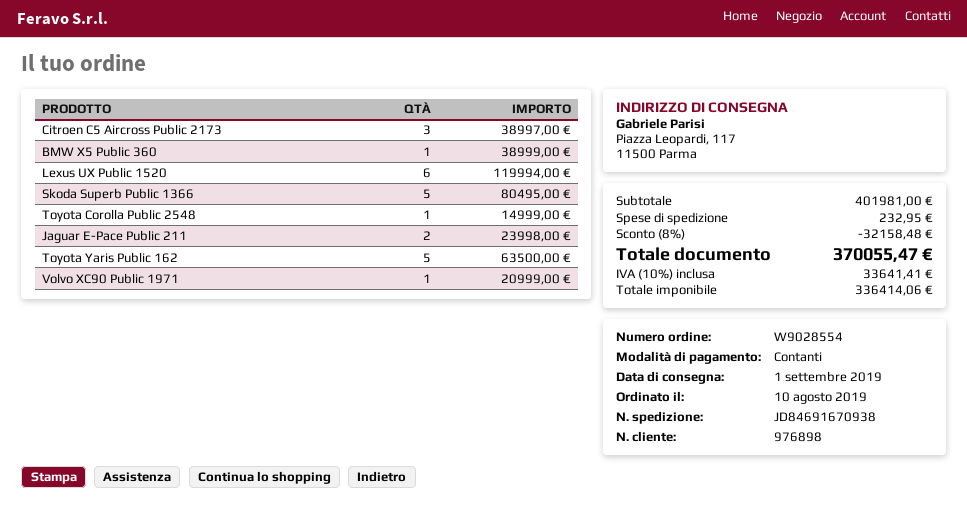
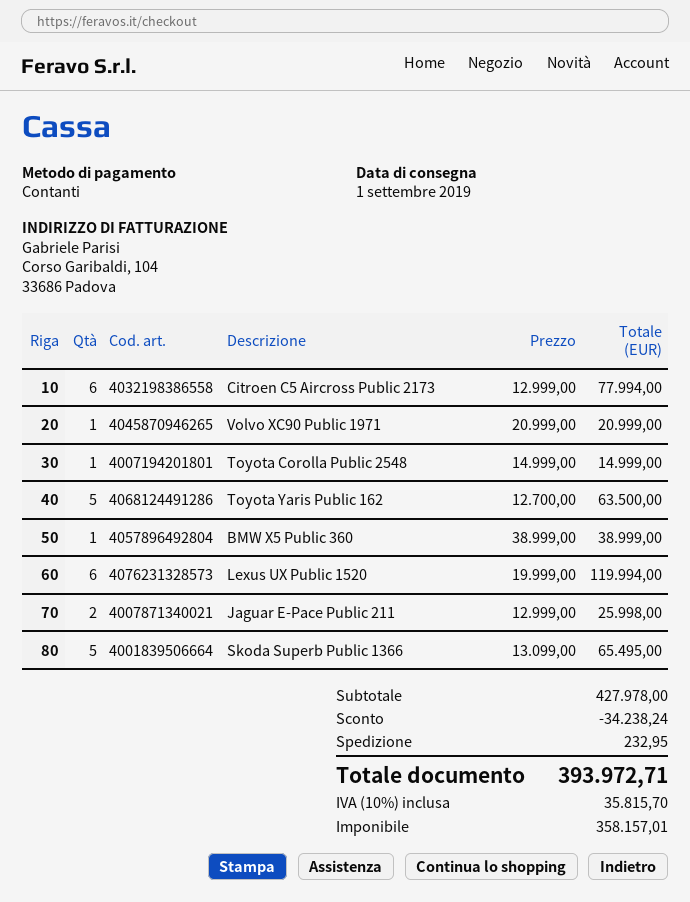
Citroen C5 Aircross Public 2173: 3 for 38997.00 -> 6 for 77994.00
Skoda Superb Public 1366: 5 for 80495.00 -> 5 for 65495.00
Jaguar E-Pace Public 211: 2 for 23998.00 -> 2 for 25998.00
subtotal: 401981.00 -> 427978.00
discount: 32158.48 -> 34238.24
net: 336414.06 -> 358157.01
tax: 10% = 33641.41 -> 10% = 35815.70
total: 370055.47 -> 393972.71

